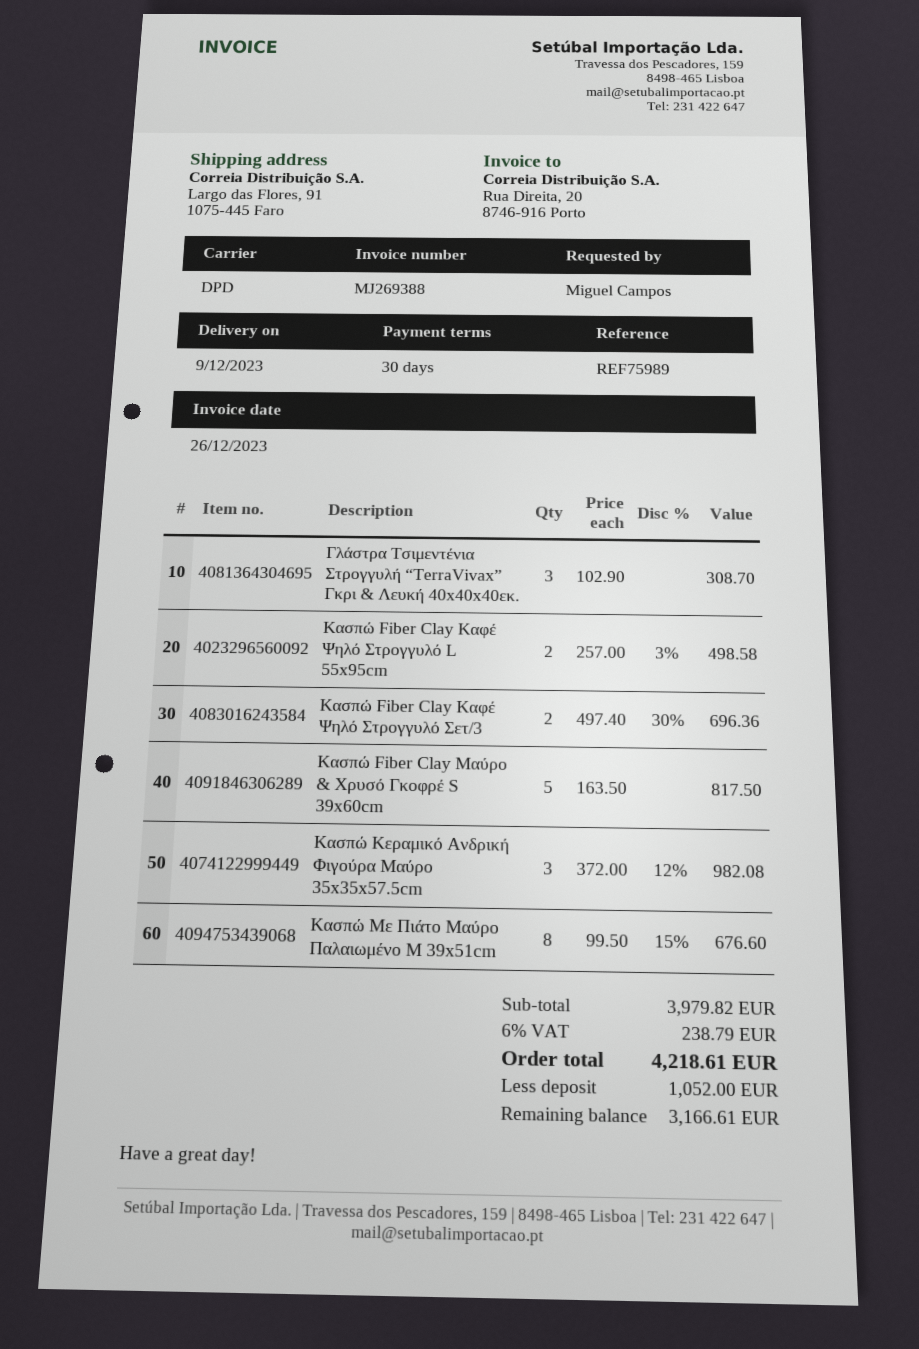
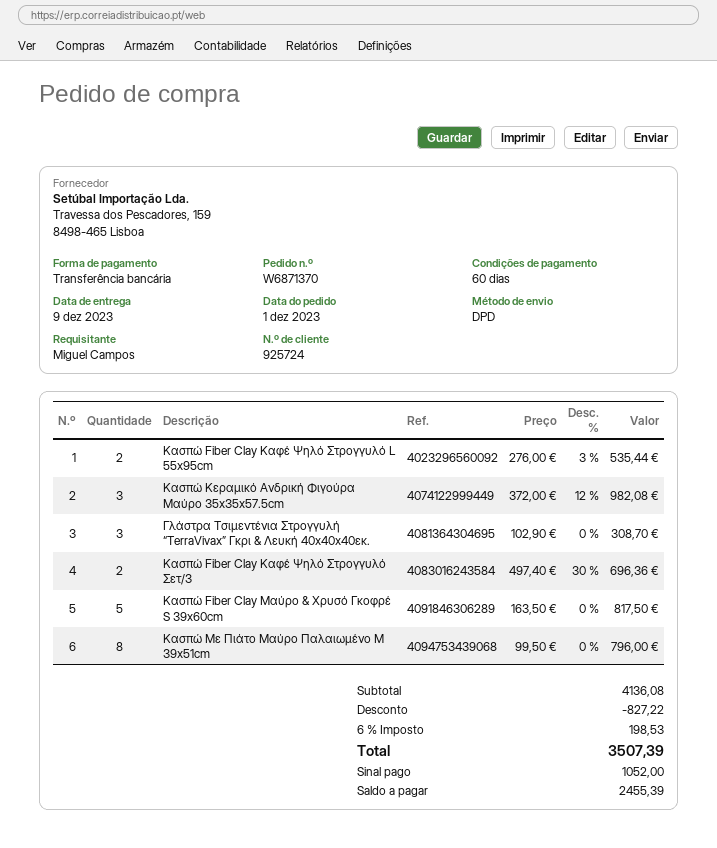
payment terms: 30 days -> 60 days
Κασπώ Fiber Clay Καφέ Ψηλό Στρογγυλό L 55x95cm: 2 x 257.00 - 3% = 498.58 -> 2 x 276.00 - 3% = 535.44
Κασπώ Με Πιάτο Μαύρο Παλαιωμένο M 39x51cm: 8 x 99.50 - 15% = 676.60 -> 8 x 99.50 = 796.00
subtotal: 3979.82 -> 4136.08
discount: none -> 827.22
tax: 6% = 238.79 -> 6% = 198.53
total: 4218.61 -> 3507.39
balance: 3166.61 -> 2455.39

